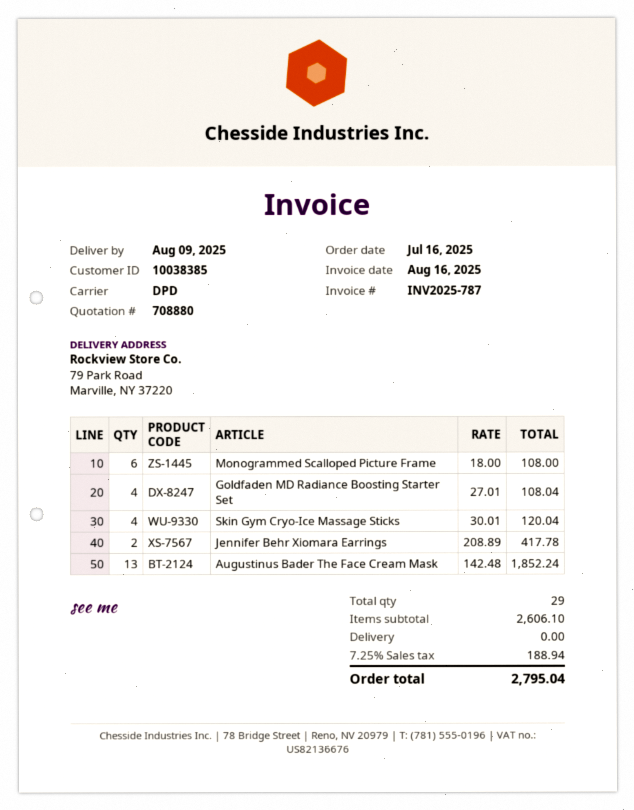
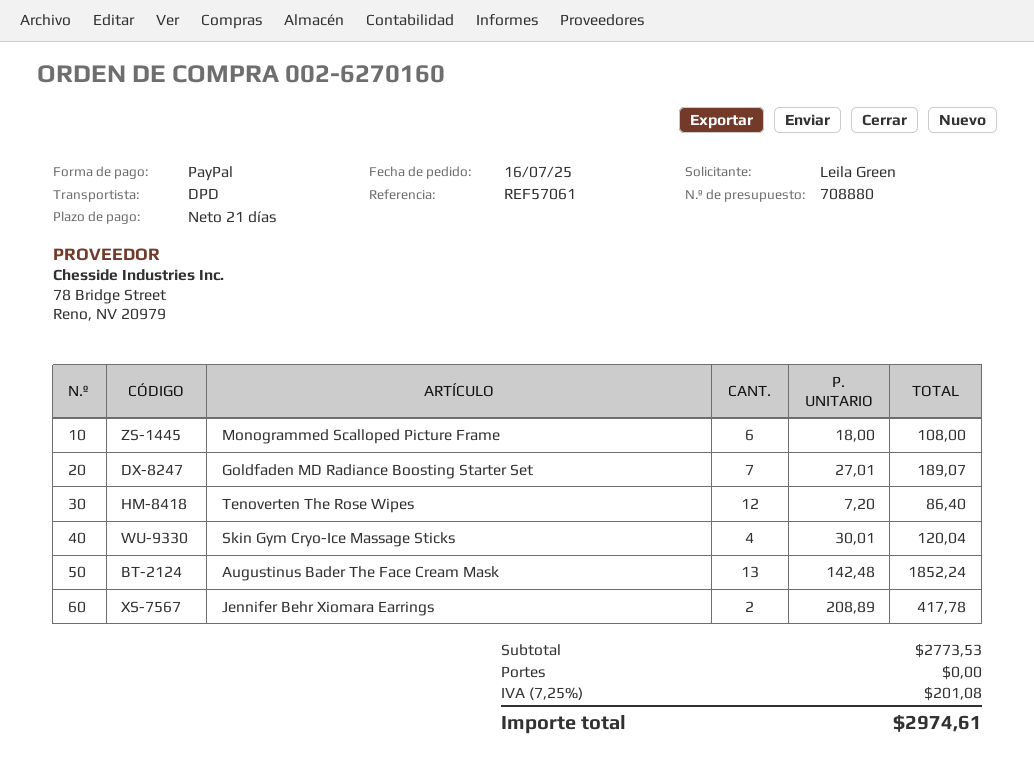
Goldfaden MD Radiance Boosting Starter Set: 4 x 27.01 = 108.04 -> 7 x 27.01 = 189.07
Tenoverten The Rose Wipes: none -> 12 x 7.20 = 86.40
subtotal: 2606.10 -> 2773.53
tax: 7.25% = 188.94 -> 7.25% = 201.08
total: 2795.04 -> 2974.61

